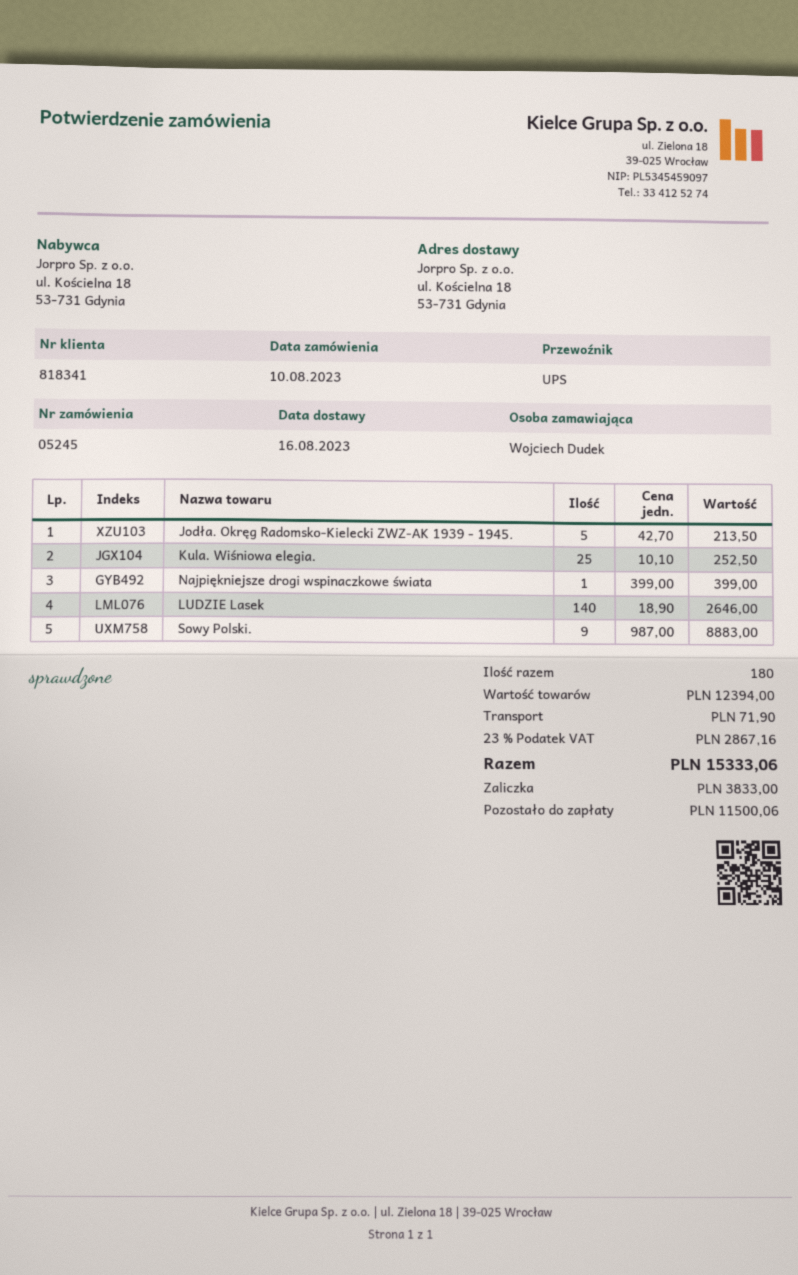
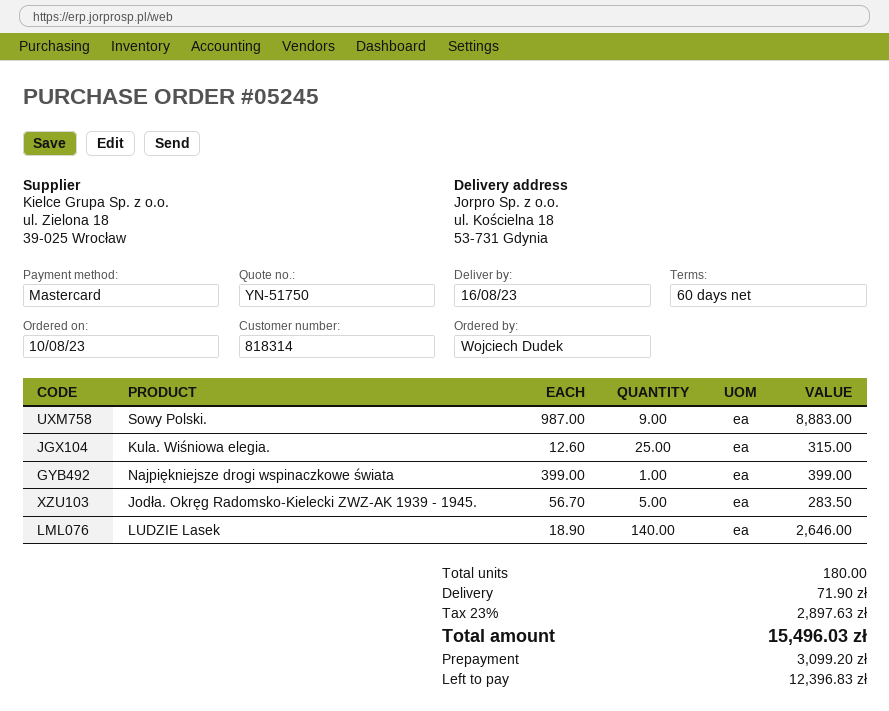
customer number: 818341 -> 818314
Jodła. Okręg Radomsko-Kielecki ZWZ-AK 1939 - 1945.: 5 x 42.70 = 213.50 -> 5 x 56.70 = 283.50
Kula. Wiśniowa elegia.: 25 x 10.10 = 252.50 -> 25 x 12.60 = 315.00
tax: 23% = 2867.16 -> 23% = 2897.63
total: 15333.06 -> 15496.03
deposit: 3833.00 -> 3099.20
balance: 11500.06 -> 12396.83

